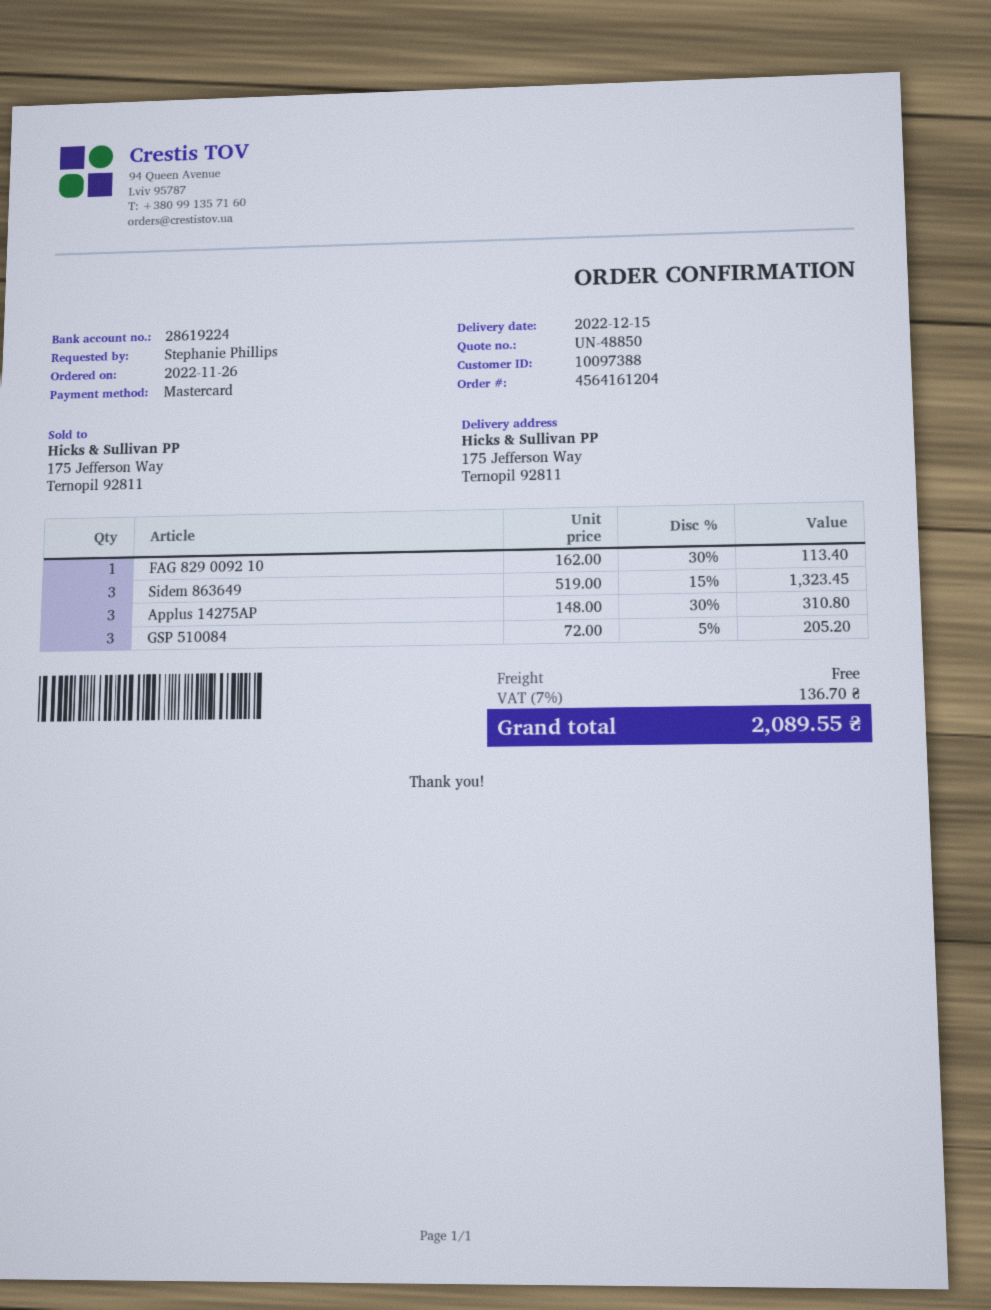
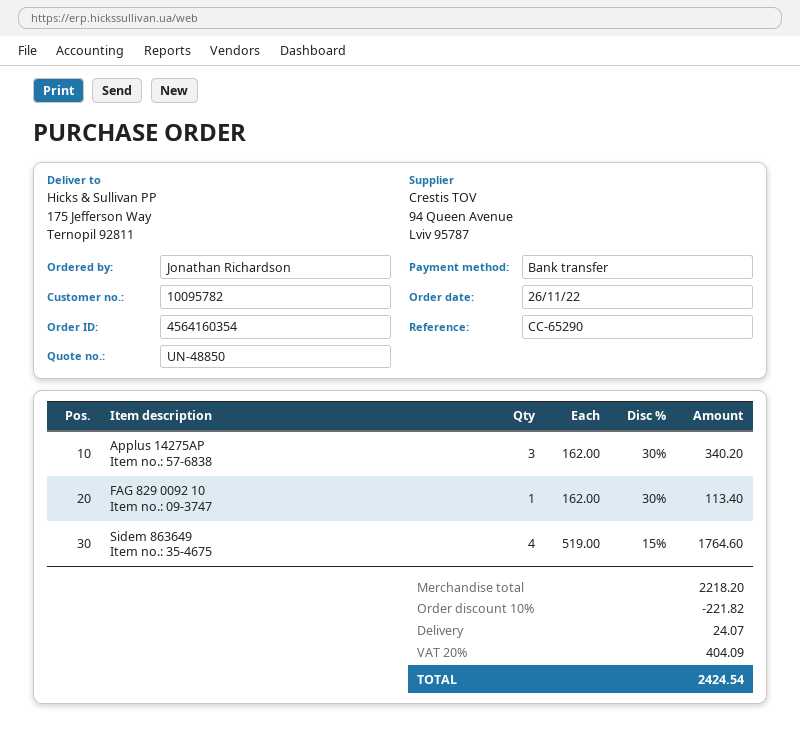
order number: 4564161204 -> 4564160354
customer number: 10097388 -> 10095782
ordered by: Stephanie Phillips -> Jonathan Richardson
payment method: Mastercard -> bank transfer
Sidem 863649: 3 x 519.00 - 15% = 1323.45 -> 4 x 519.00 - 15% = 1764.60
Applus 14275AP: 3 x 148.00 - 30% = 310.80 -> 3 x 162.00 - 30% = 340.20
GSP 510084: 3 x 72.00 - 5% = 205.20 -> none
discount: none -> 10% = 221.82
shipping: 0.00 -> 24.07
tax: 7% = 136.70 -> 20% = 404.09
total: 2089.55 -> 2424.54

